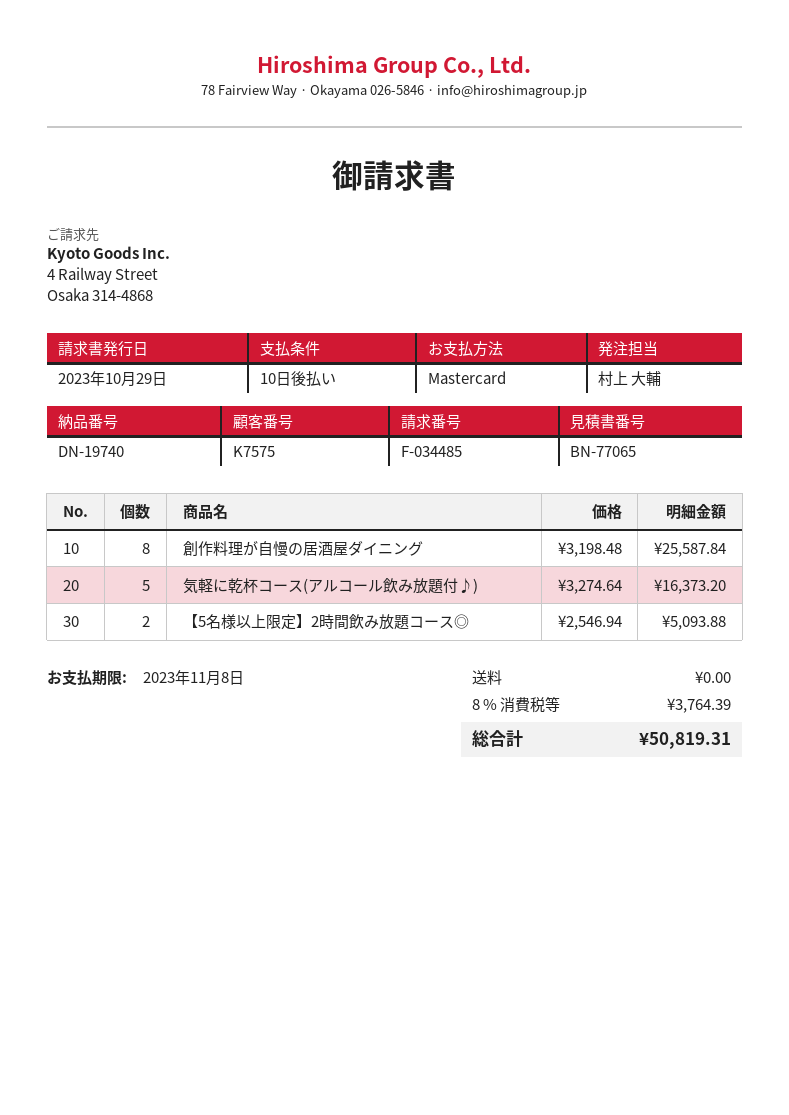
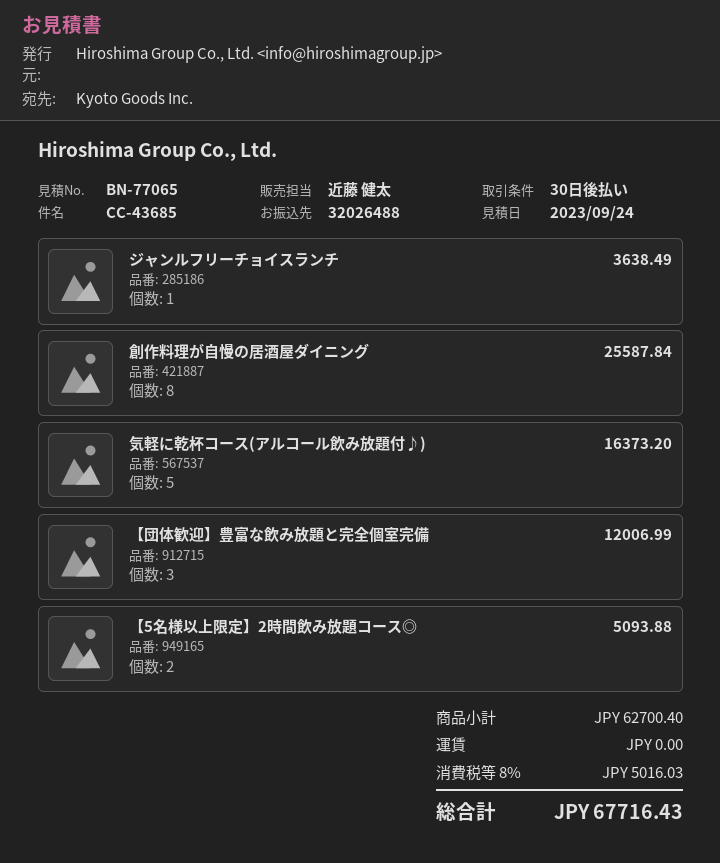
payment terms: 10 days -> 30 days
ジャンルフリーチョイスランチ: none -> 1 for 3638.49
【団体歓迎】豊富な飲み放題と完全個室完備: none -> 3 for 12006.99
tax: 8% = 3764.39 -> 8% = 5016.03
total: 50819.31 -> 67716.43

